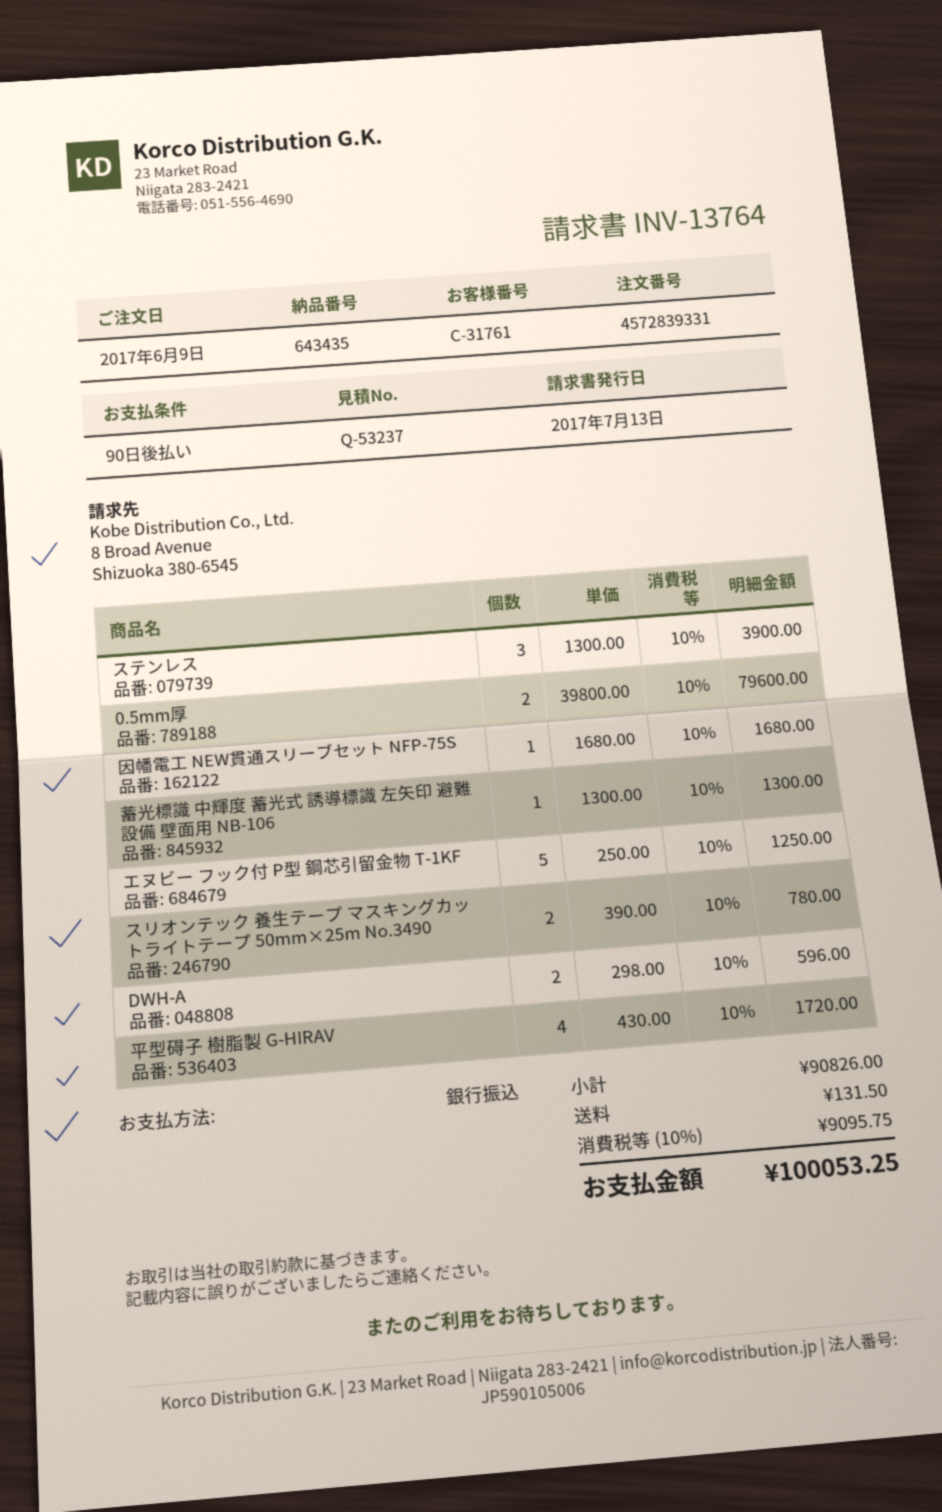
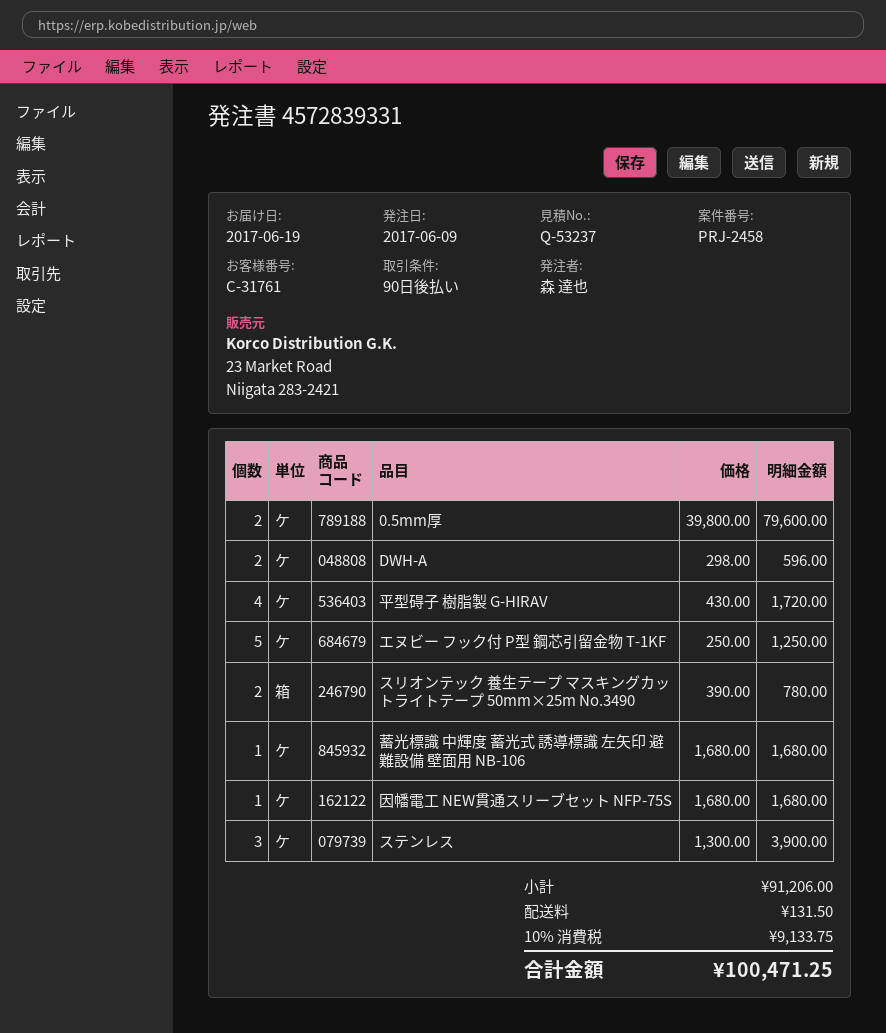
蓄光標識 中輝度 蓄光式 誘導標識 左矢印 避難設備 壁面用 NB-106: 1 x 1300.00 = 1300.00 -> 1 x 1680.00 = 1680.00
subtotal: 90826.00 -> 91206.00
tax: 10% = 9095.75 -> 10% = 9133.75
total: 100053.25 -> 100471.25

